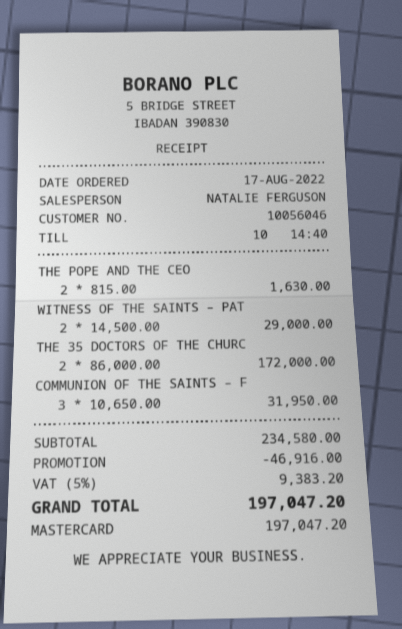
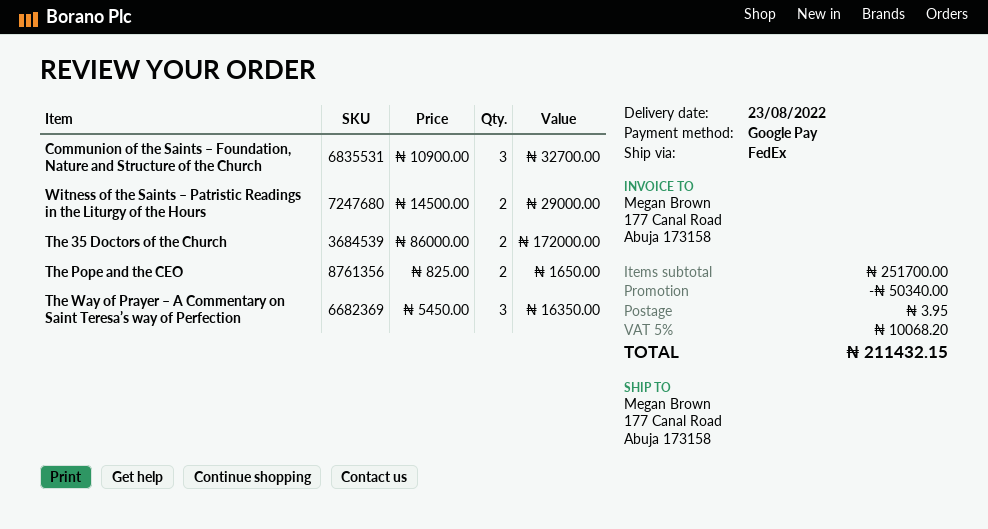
payment method: Mastercard -> Google Pay
THE POPE AND THE CEO: 2 x 815.00 = 1630.00 -> 2 x 825.00 = 1650.00
COMMUNION OF THE SAINTS – F: 3 x 10650.00 = 31950.00 -> 3 x 10900.00 = 32700.00
The Way of Prayer – A Commentary on Saint Teresa’s way of Perfection: none -> 3 x 5450.00 = 16350.00
subtotal: 234580.00 -> 251700.00
discount: 46916.00 -> 50340.00
shipping: none -> 3.95
tax: 5% = 9383.20 -> 5% = 10068.20
total: 197047.20 -> 211432.15

